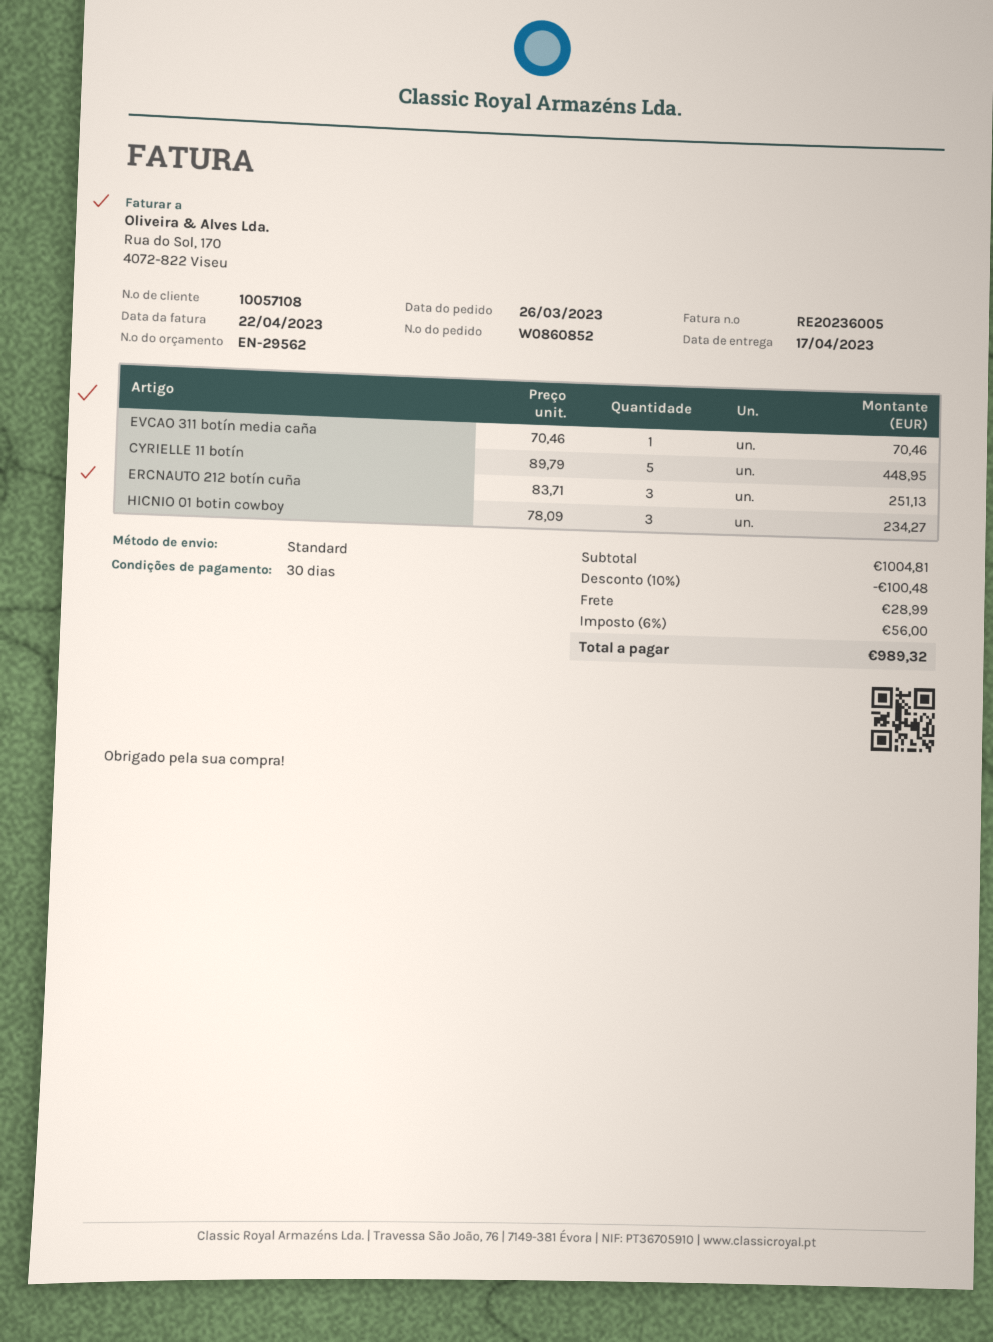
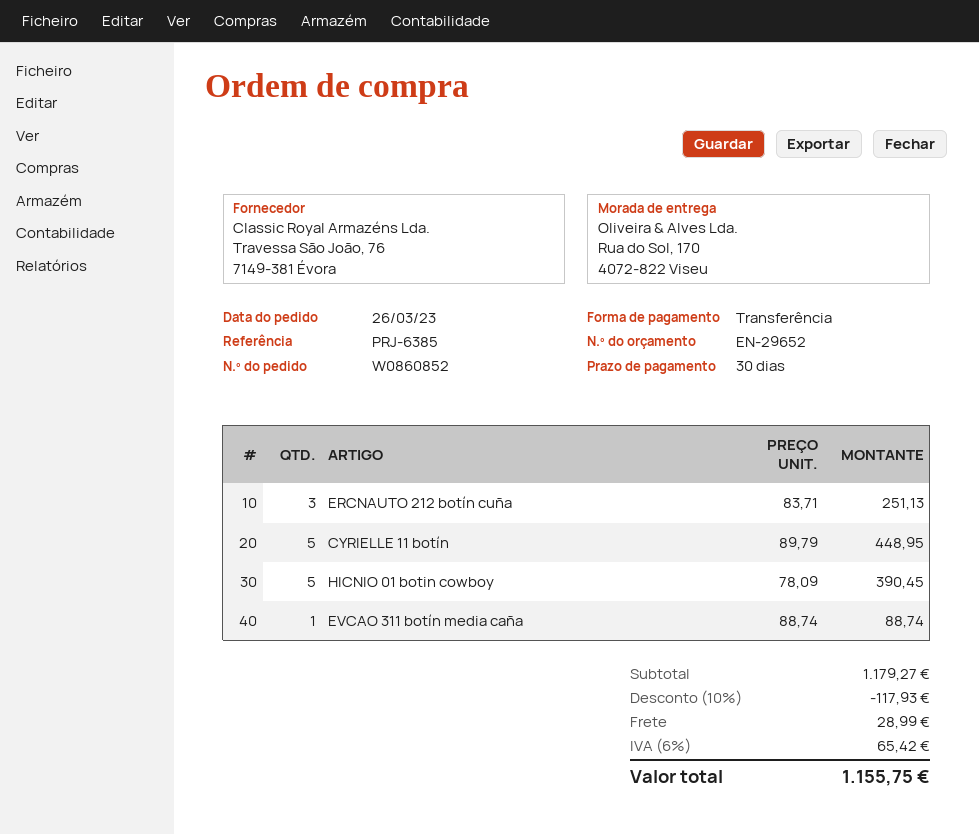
quote number: EN-29562 -> EN-29652
EVCAO 311 botín media caña: 1 x 70.46 = 70.46 -> 1 x 88.74 = 88.74
HICNIO 01 botin cowboy: 3 x 78.09 = 234.27 -> 5 x 78.09 = 390.45
subtotal: 1004.81 -> 1179.27
discount: 10% = 100.48 -> 10% = 117.93
tax: 6% = 56.00 -> 6% = 65.42
total: 989.32 -> 1155.75

